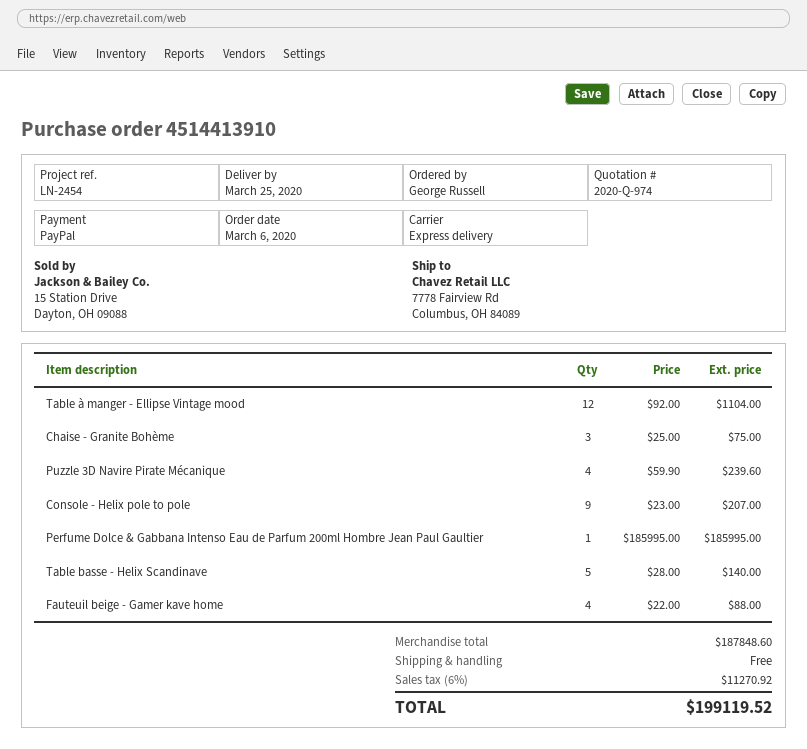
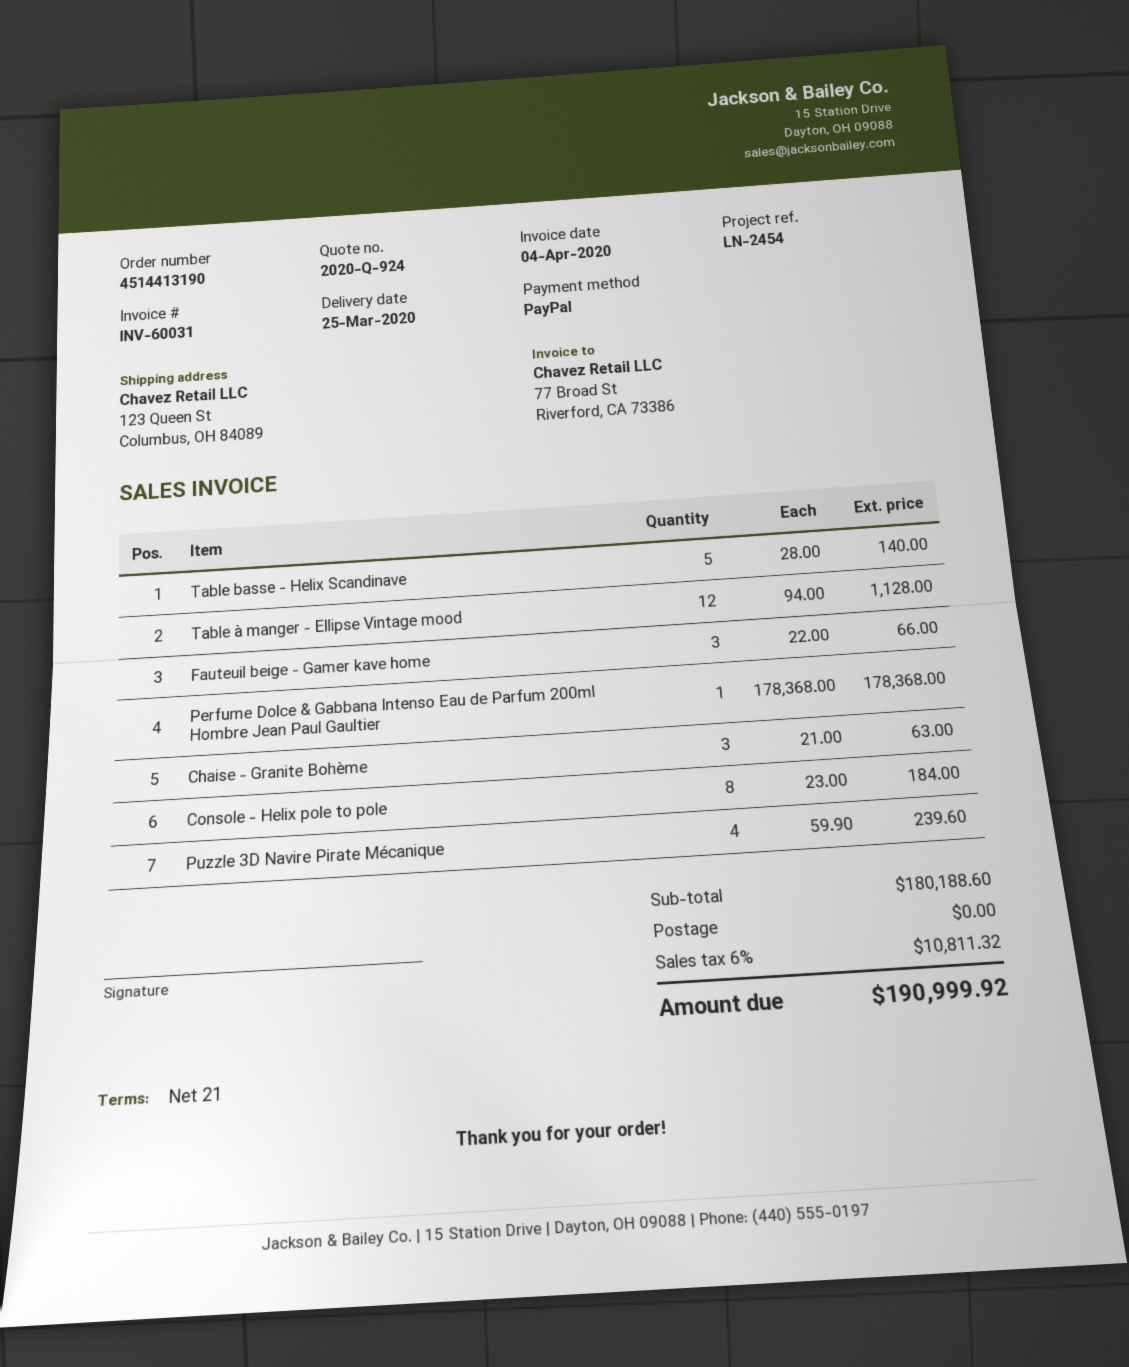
quote number: 2020-Q-974 -> 2020-Q-924
order number: 4514413910 -> 4514413190
ship to: 7778 Fairview Rd, Columbus, OH 84089 -> 123 Queen St, Columbus, OH 84089
Table à manger - Ellipse Vintage mood: 12 x 92.00 = 1104.00 -> 12 x 94.00 = 1128.00
Chaise - Granite Bohème: 3 x 25.00 = 75.00 -> 3 x 21.00 = 63.00
Console - Helix pole to pole: 9 x 23.00 = 207.00 -> 8 x 23.00 = 184.00
Perfume Dolce & Gabbana Intenso Eau de Parfum 200ml Hombre Jean Paul Gaultier: 1 x 185995.00 = 185995.00 -> 1 x 178368.00 = 178368.00
Fauteuil beige - Gamer kave home: 4 x 22.00 = 88.00 -> 3 x 22.00 = 66.00
subtotal: 187848.60 -> 180188.60
tax: 6% = 11270.92 -> 6% = 10811.32
total: 199119.52 -> 190999.92

